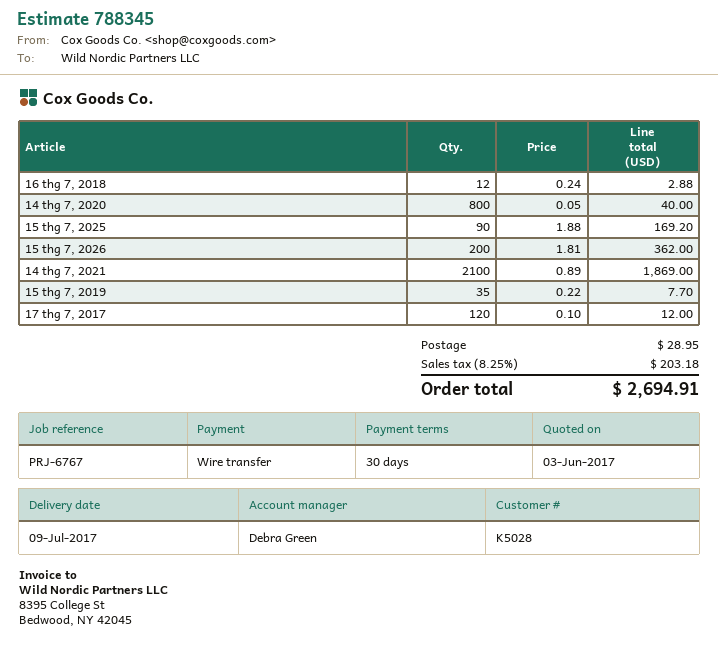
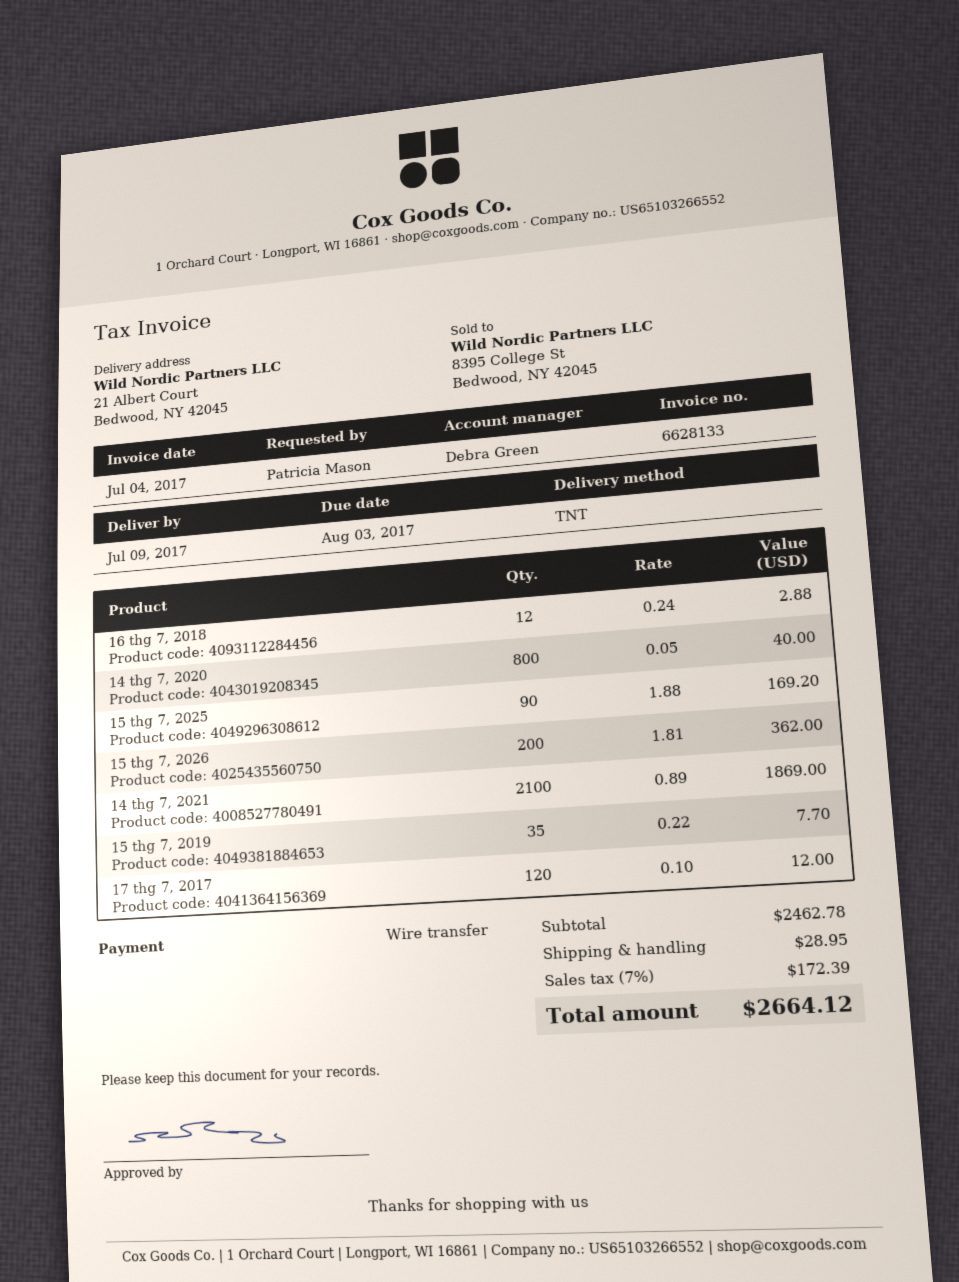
tax: 8.25% = 203.18 -> 7% = 172.39
total: 2694.91 -> 2664.12

